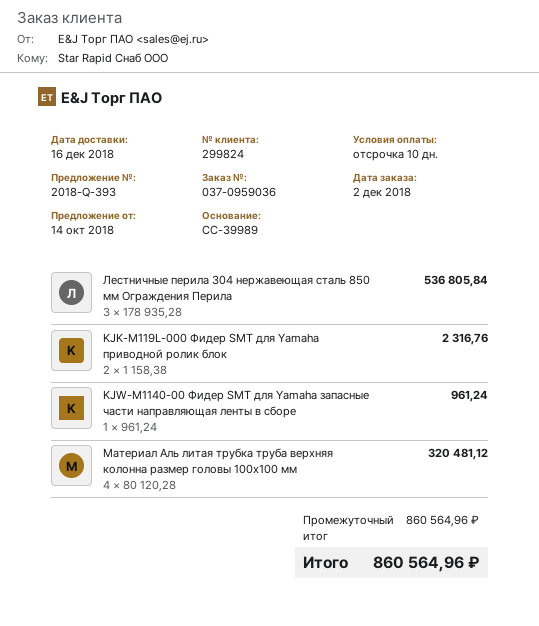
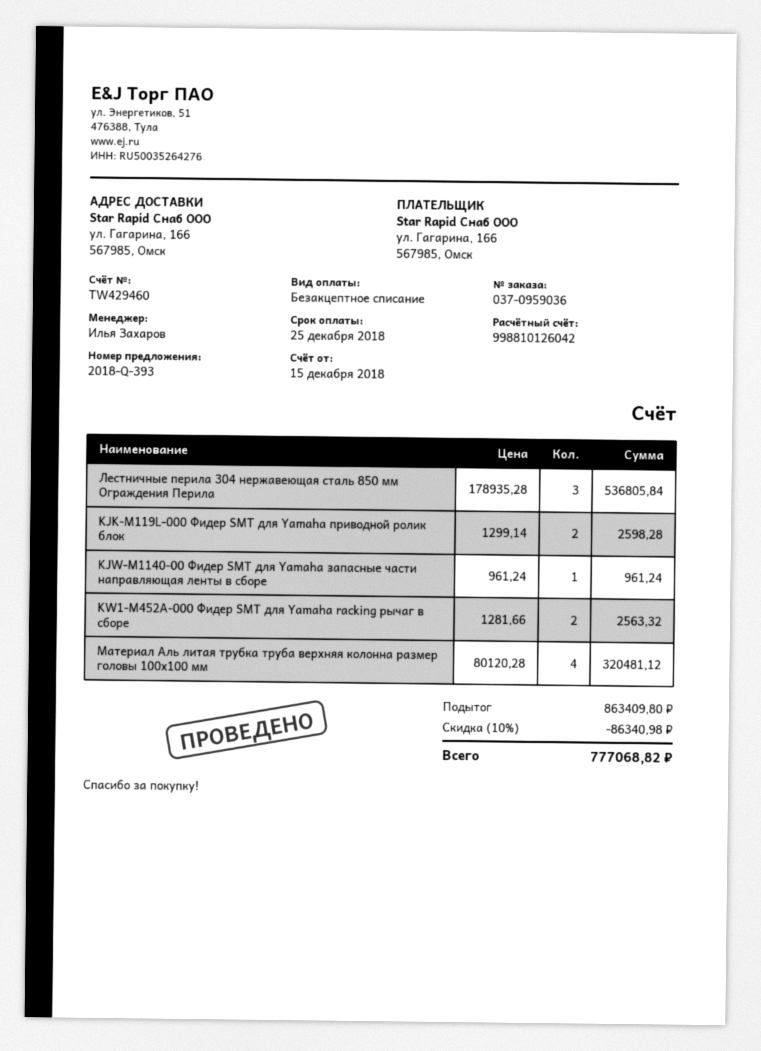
KJK-M119L-000 Фидер SMT для Yamaha приводной ролик блок: 2 x 1158.38 = 2316.76 -> 2 x 1299.14 = 2598.28
KW1-M452A-000 Фидер SMT для Yamaha racking рычаг в сборе: none -> 2 x 1281.66 = 2563.32
subtotal: 860564.96 -> 863409.80
discount: none -> 10% = 86340.98
total: 860564.96 -> 777068.82

